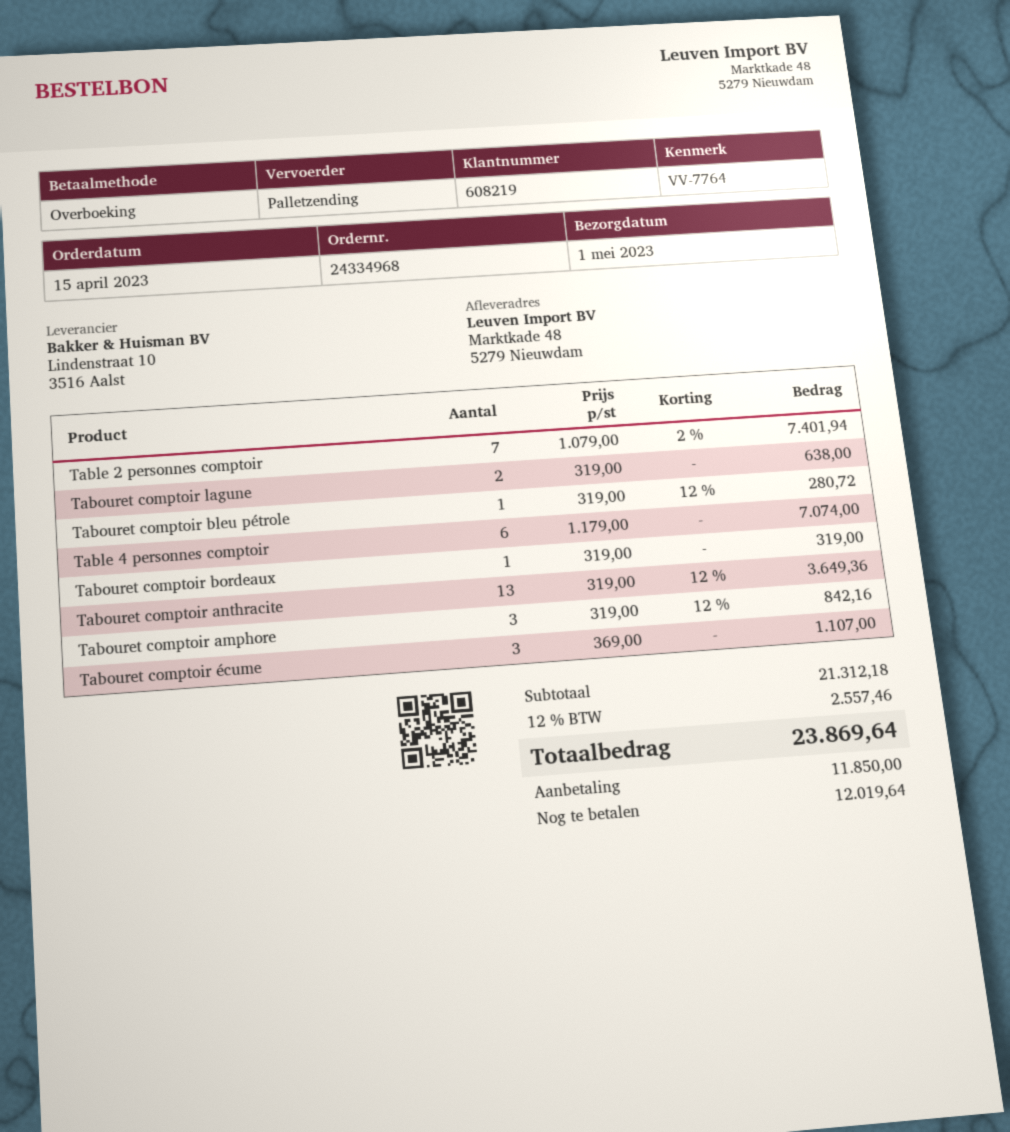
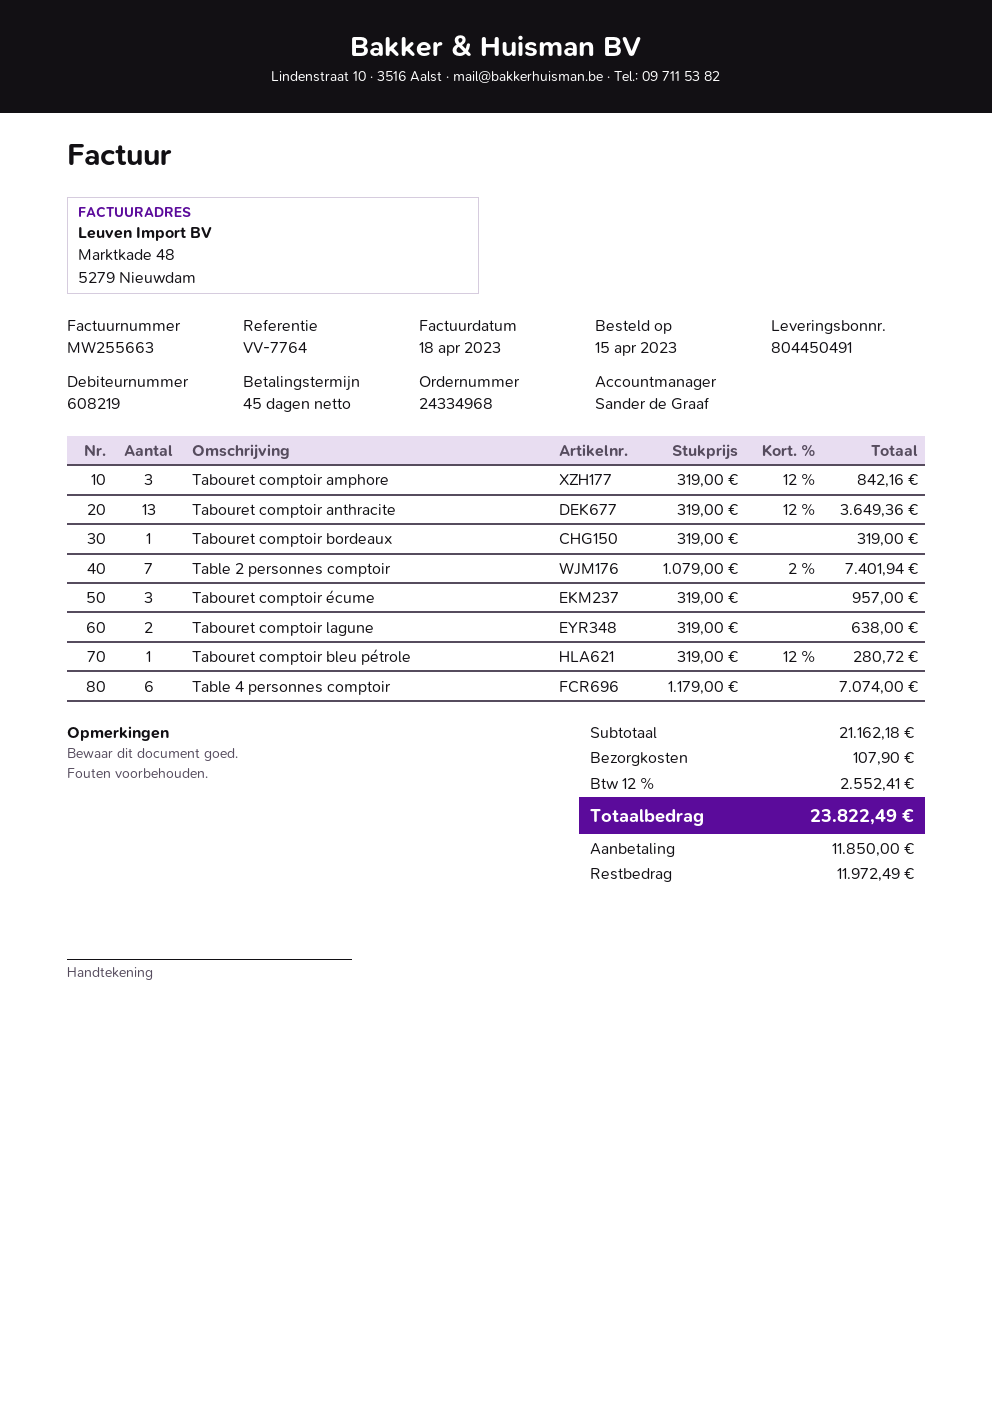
Tabouret comptoir écume: 3 x 369.00 = 1107.00 -> 3 x 319.00 = 957.00
subtotal: 21312.18 -> 21162.18
shipping: none -> 107.90
tax: 12% = 2557.46 -> 12% = 2552.41
total: 23869.64 -> 23822.49
balance: 12019.64 -> 11972.49

